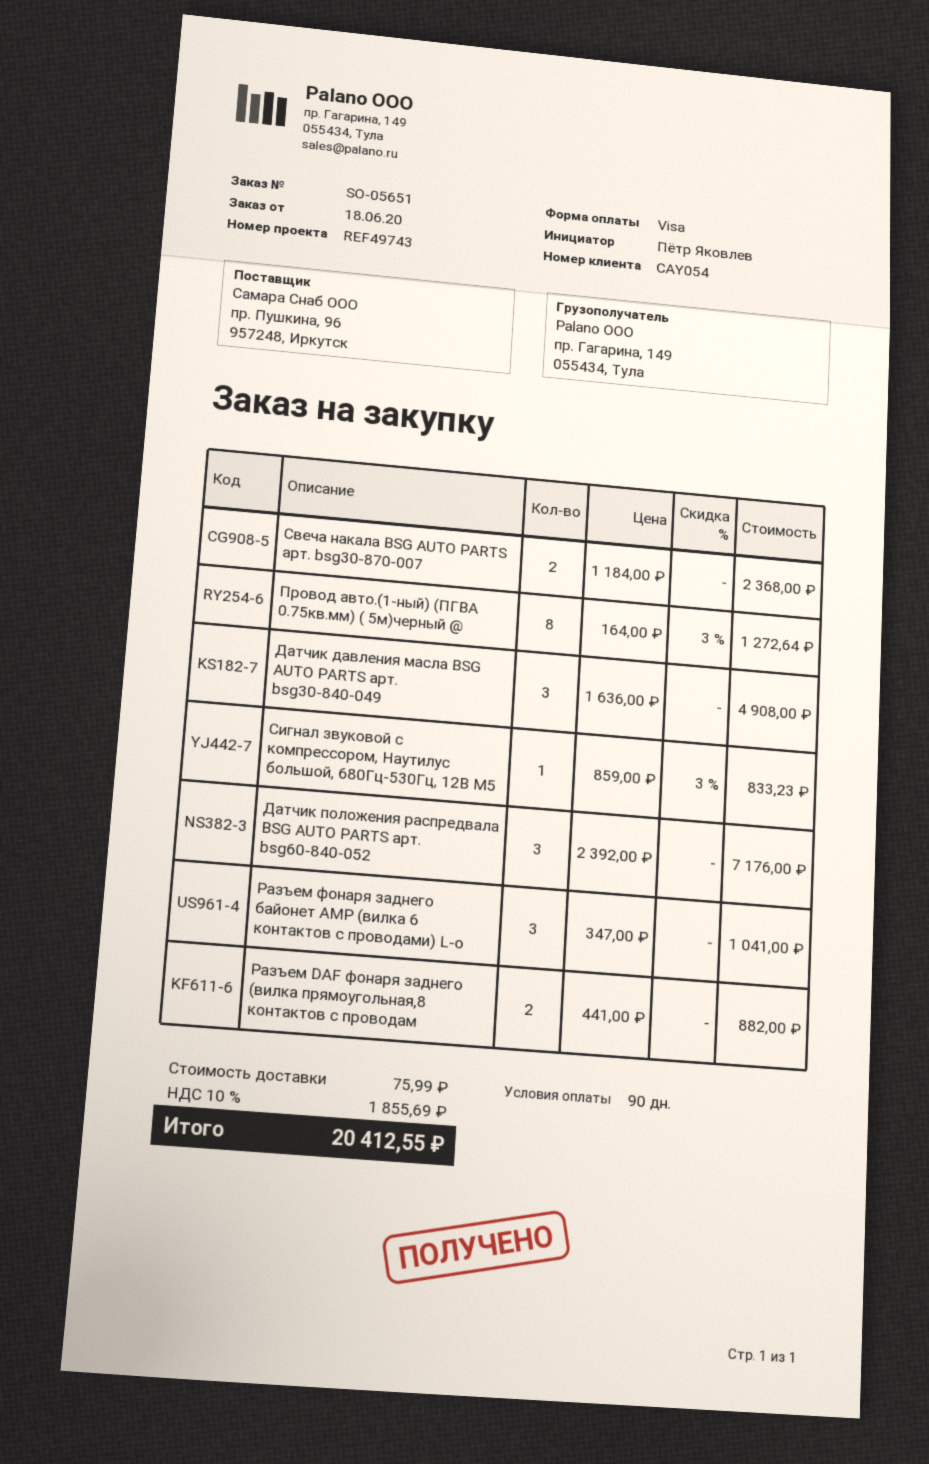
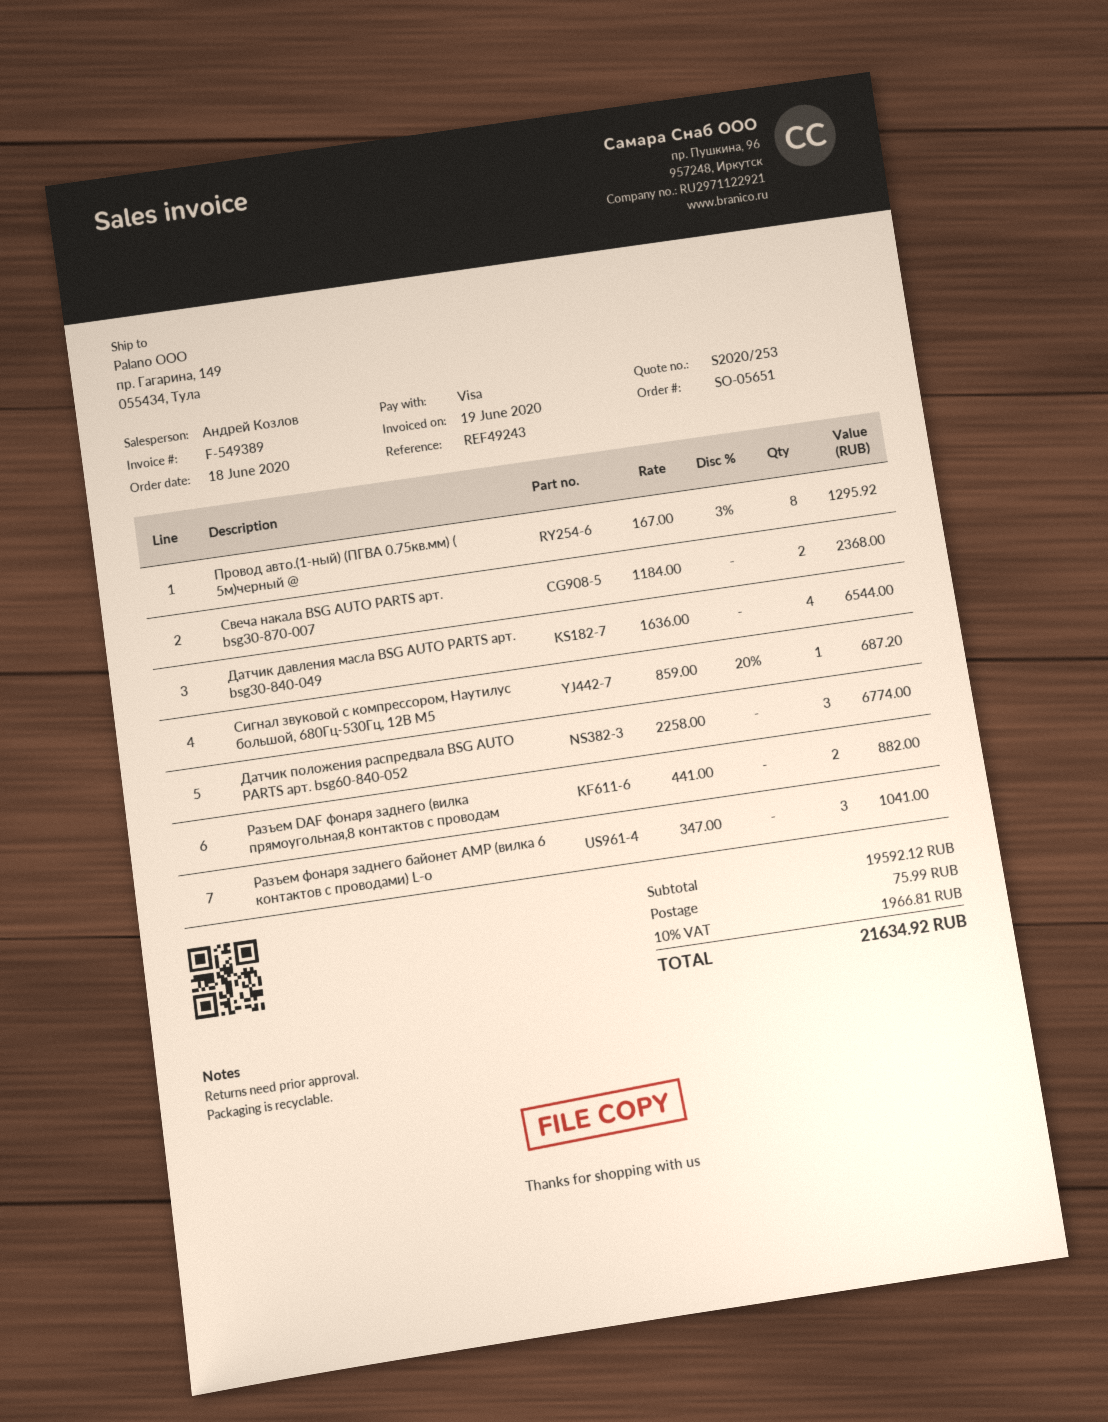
reference: REF49743 -> REF49243
Провод авто.(1-ный) (ПГВА 0.75кв.мм) ( 5м)черный @: 8 x 164.00 - 3% = 1272.64 -> 8 x 167.00 - 3% = 1295.92
Датчик давления масла BSG AUTO PARTS арт. bsg30-840-049: 3 x 1636.00 = 4908.00 -> 4 x 1636.00 = 6544.00
Сигнал звуковой с компрессором, Наутилус большой, 680Гц-530Гц, 12В М5: 1 x 859.00 - 3% = 833.23 -> 1 x 859.00 - 20% = 687.20
Датчик положения распредвала BSG AUTO PARTS арт. bsg60-840-052: 3 x 2392.00 = 7176.00 -> 3 x 2258.00 = 6774.00
tax: 10% = 1855.69 -> 10% = 1966.81
total: 20412.55 -> 21634.92

